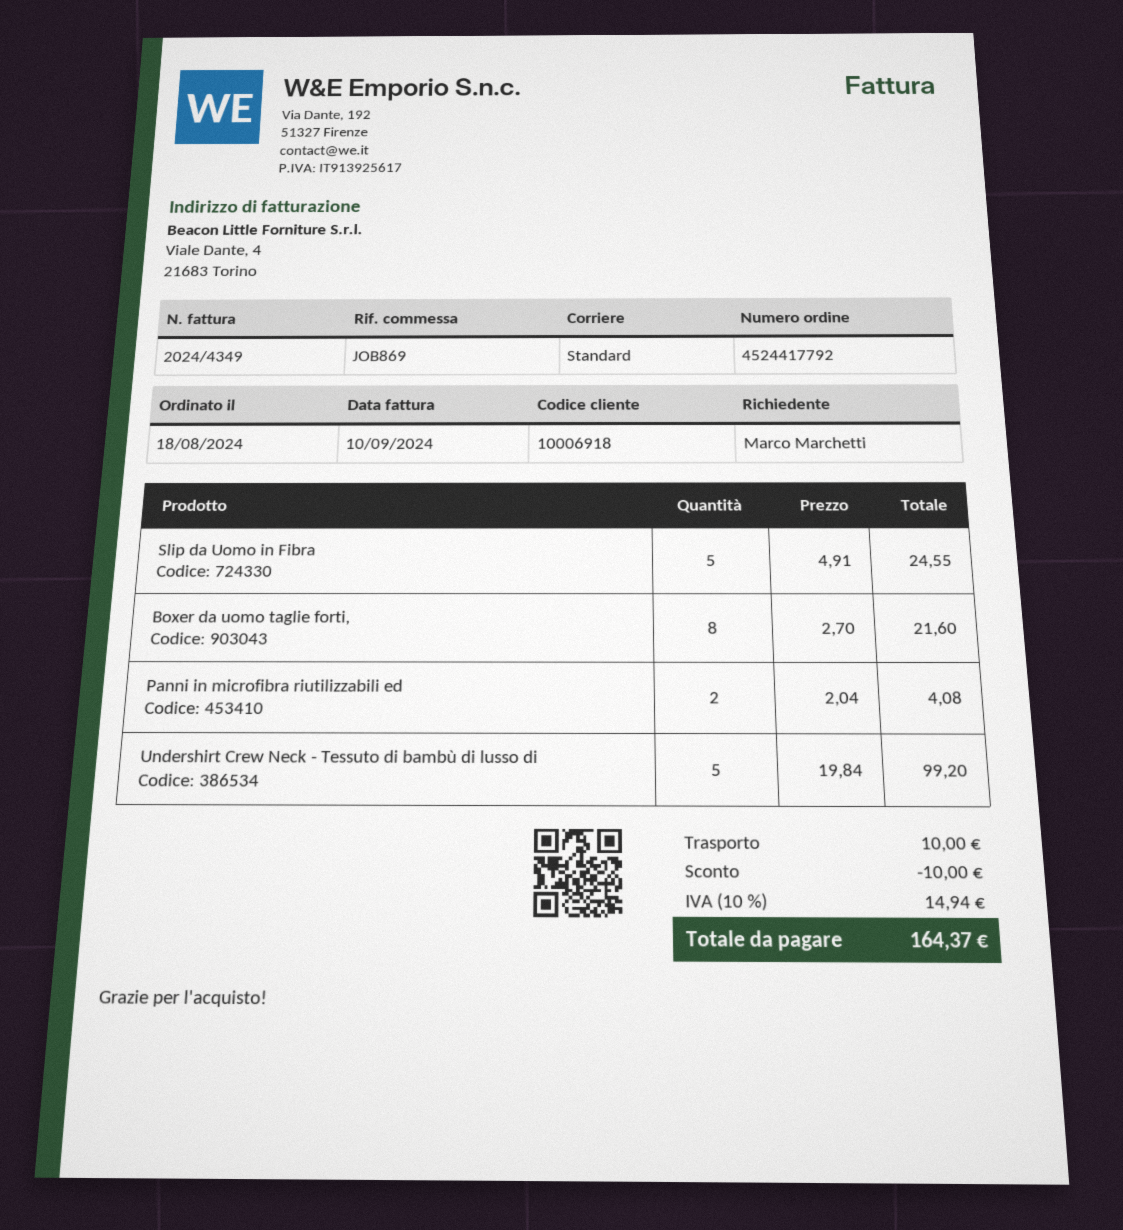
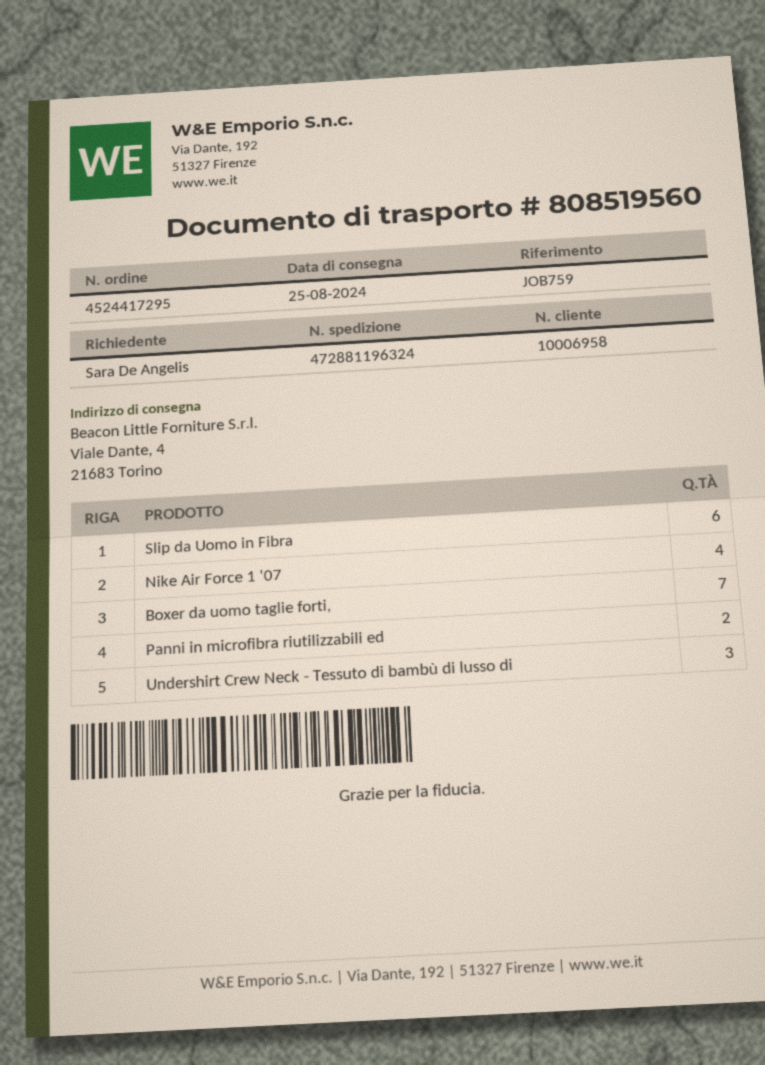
order number: 4524417792 -> 4524417295
customer number: 10006918 -> 10006958
reference: JOB869 -> JOB759
ordered by: Marco Marchetti -> Sara De Angelis
Slip da Uomo in Fibra: 5 -> 6
Boxer da uomo taglie forti,: 8 -> 7
Undershirt Crew Neck - Tessuto di bambù di lusso di: 5 -> 3
Nike Air Force 1 '07: none -> 4

